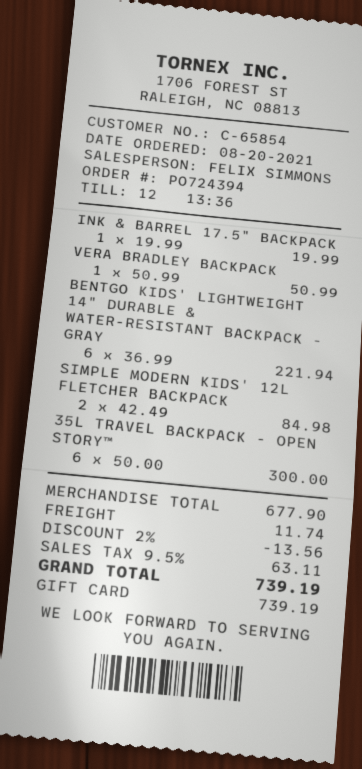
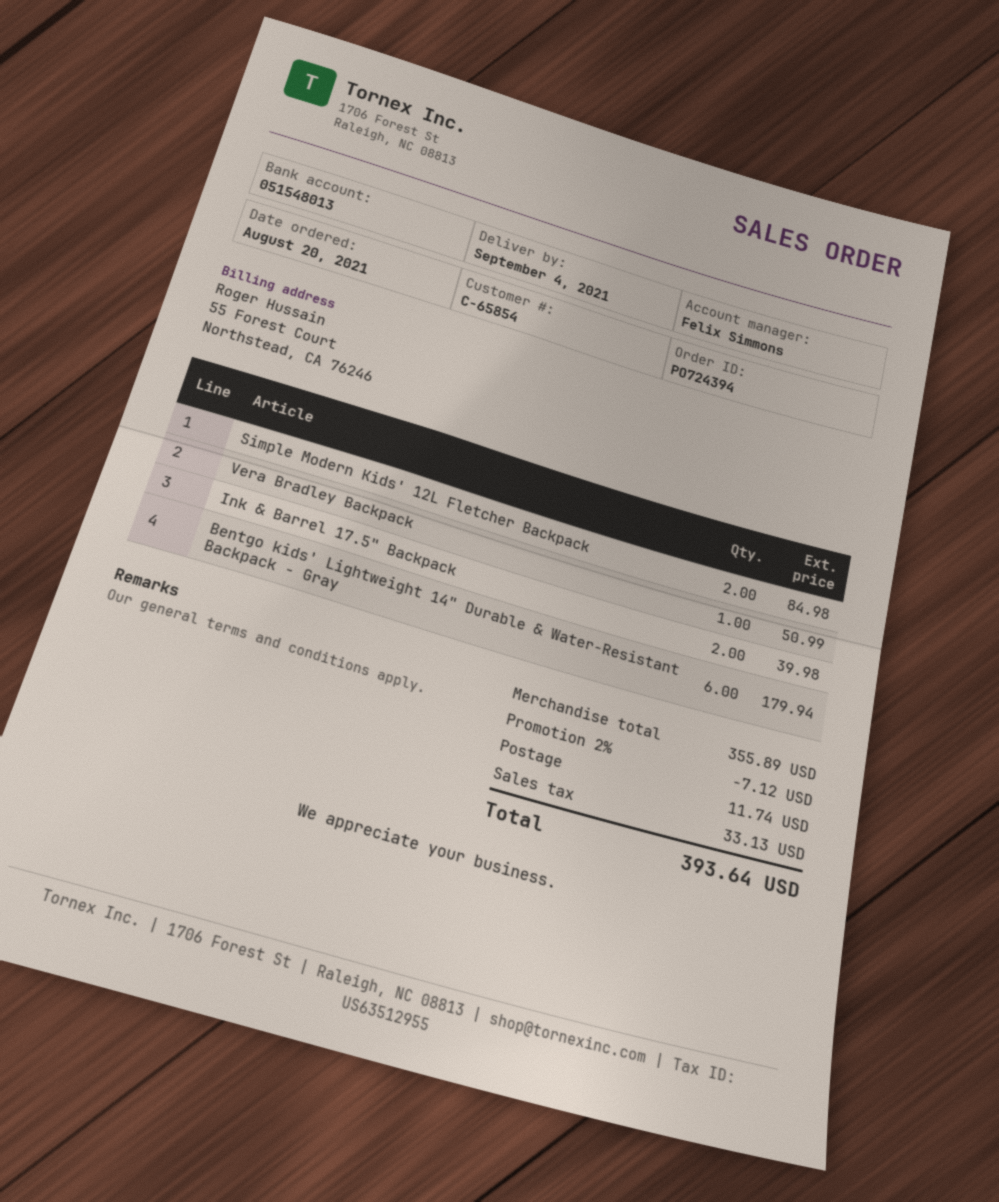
INK & BARREL 17.5" BACKPACK: 1 for 19.99 -> 2 for 39.98
BENTGO KIDS' LIGHTWEIGHT 14" DURABLE & WATER-RESISTANT BACKPACK - GRAY: 6 for 221.94 -> 6 for 179.94
35L TRAVEL BACKPACK - OPEN STORY™: 6 for 300.00 -> none
subtotal: 677.90 -> 355.89
discount: 2% = 13.56 -> 2% = 7.12
tax: 63.11 -> 33.13
total: 739.19 -> 393.64

